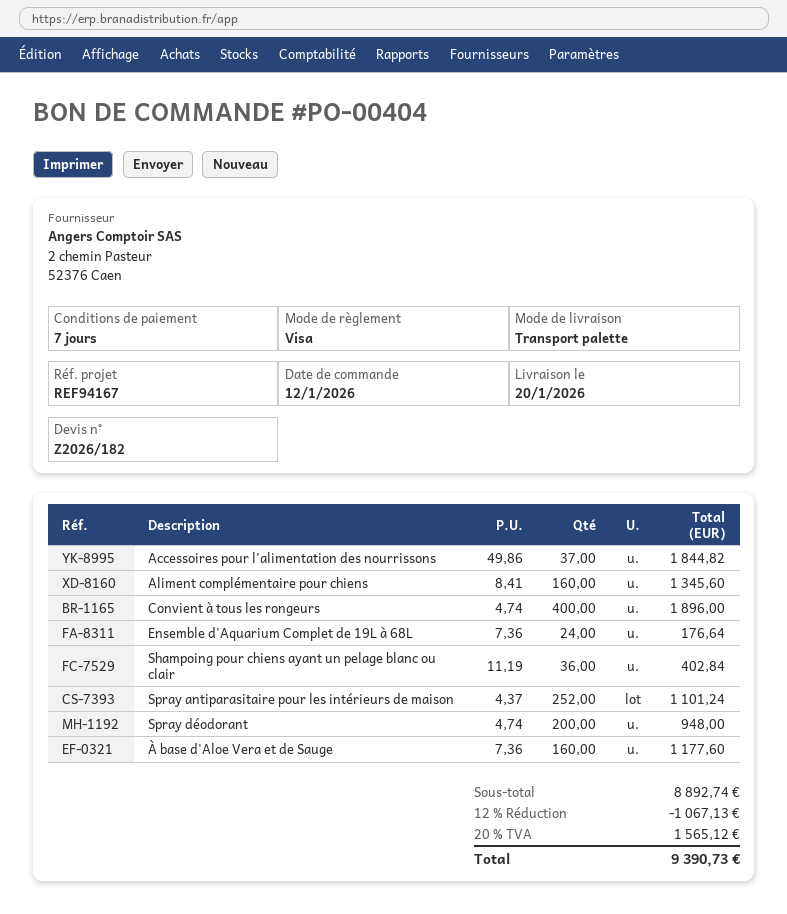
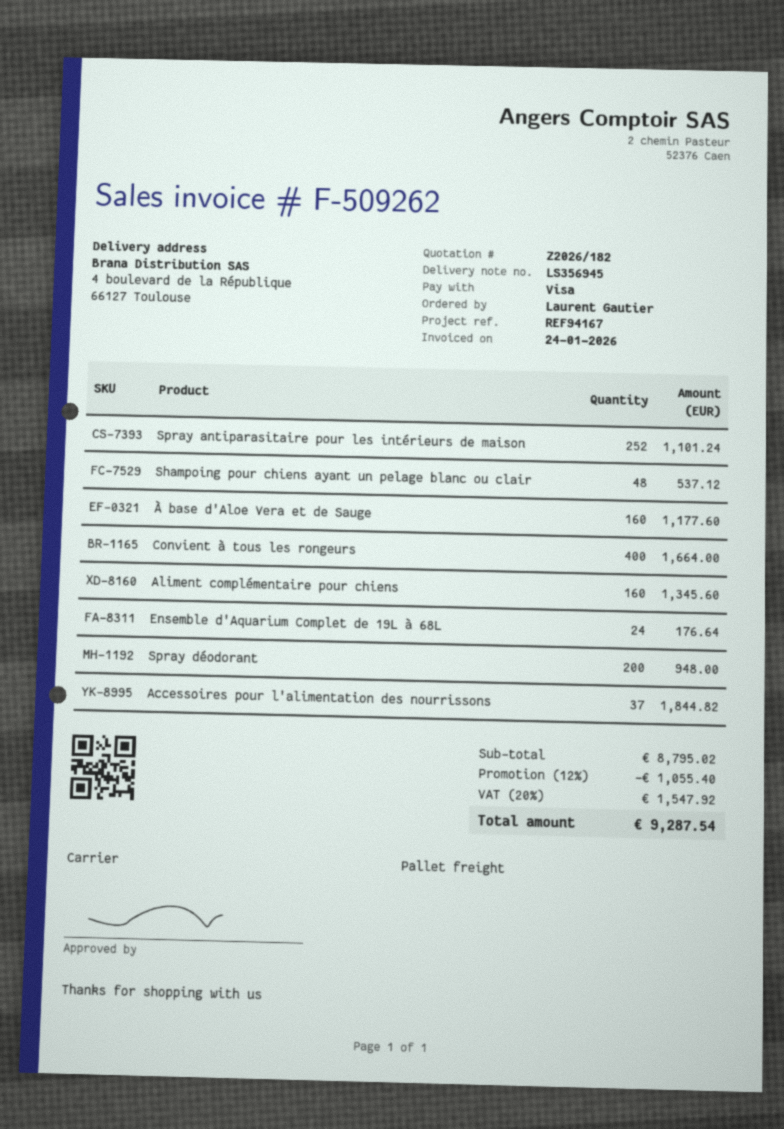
Convient à tous les rongeurs: 400 for 1896.00 -> 400 for 1664.00
Shampoing pour chiens ayant un pelage blanc ou clair: 36 for 402.84 -> 48 for 537.12
subtotal: 8892.74 -> 8795.02
discount: 12% = 1067.13 -> 12% = 1055.40
tax: 20% = 1565.12 -> 20% = 1547.92
total: 9390.73 -> 9287.54

